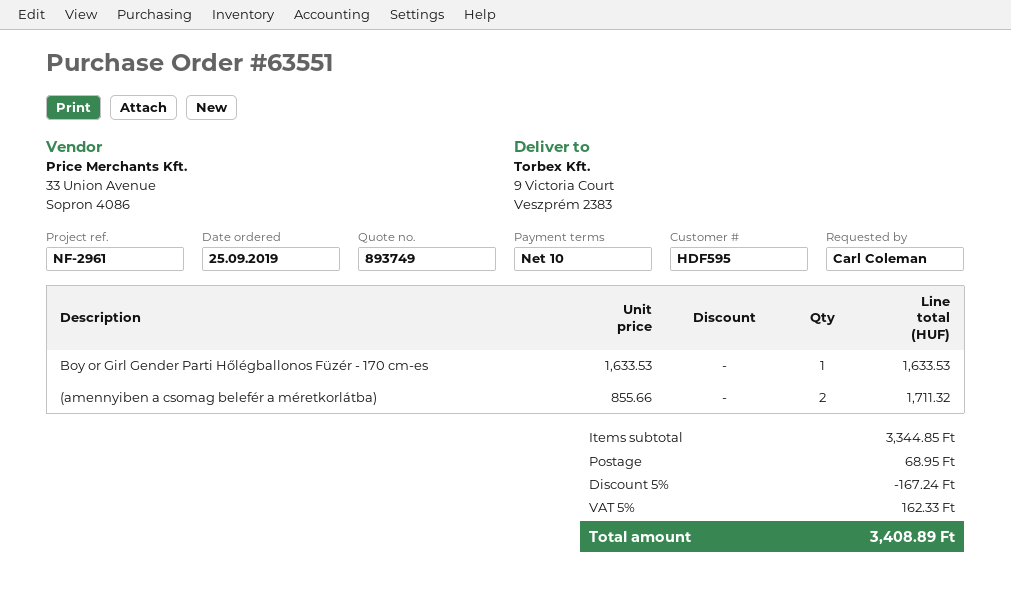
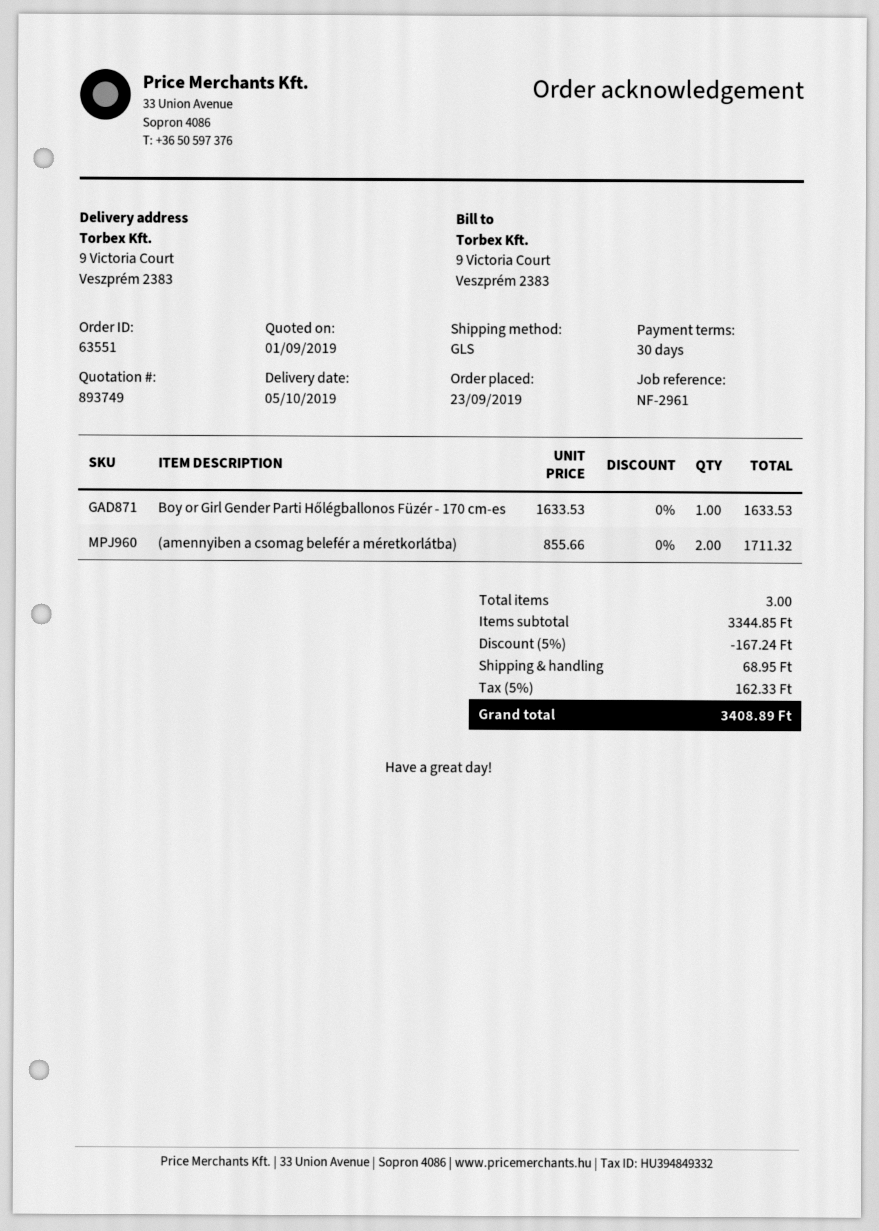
order date: 2019-09-25 -> 2019-09-23
payment terms: 10 days -> 30 days

